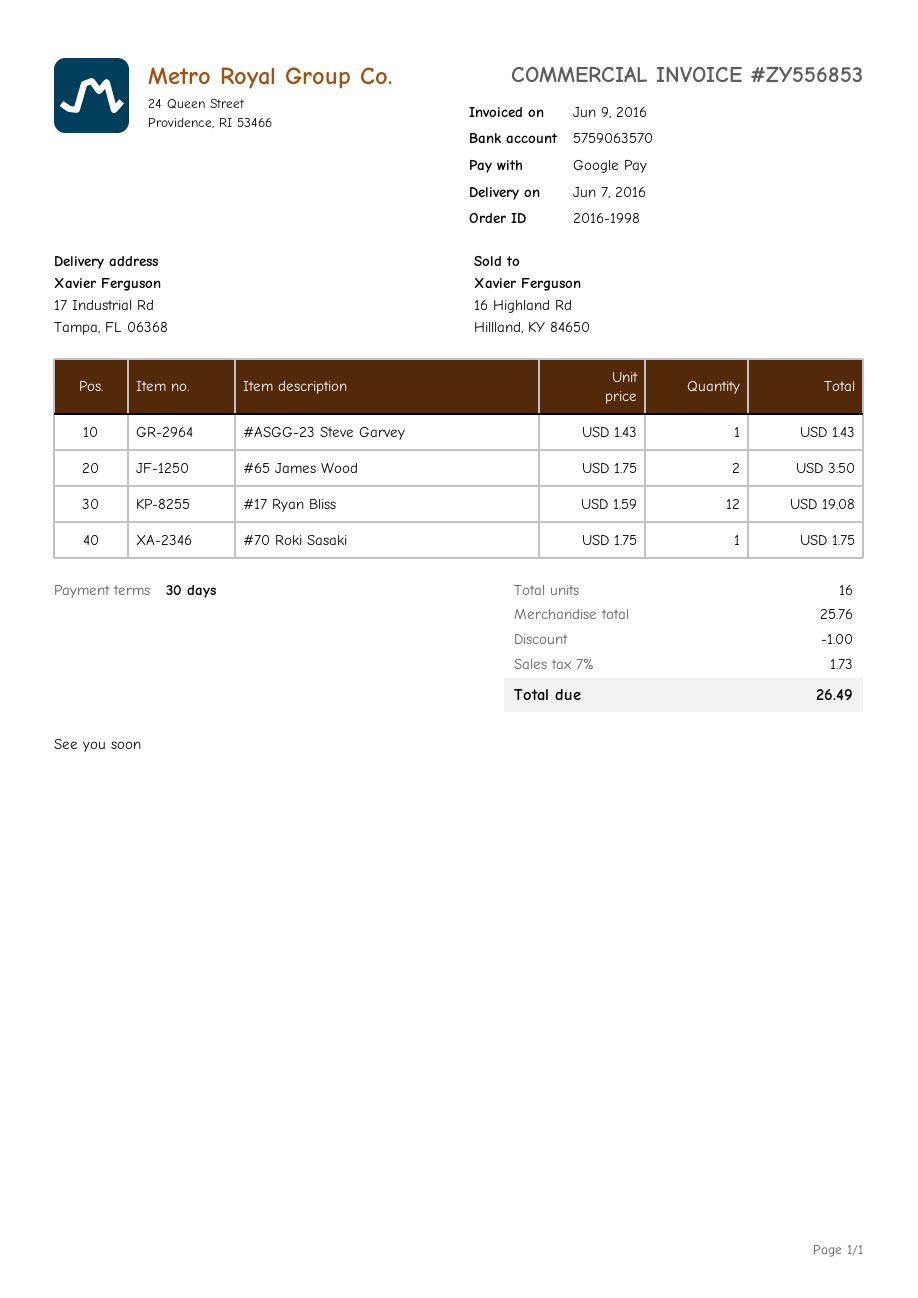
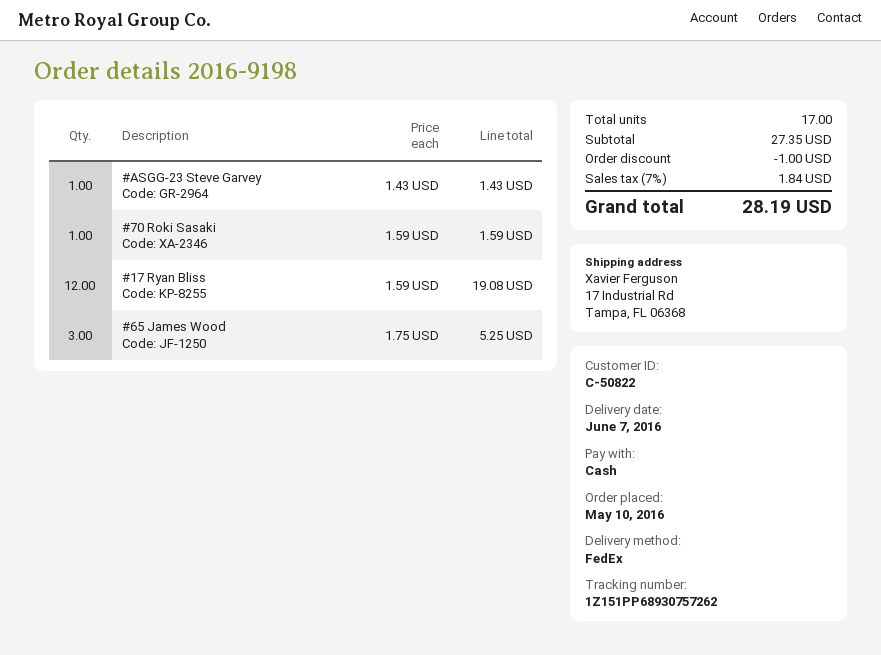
order number: 2016-1998 -> 2016-9198
payment method: Google Pay -> cash
#65 James Wood: 2 x 1.75 = 3.50 -> 3 x 1.75 = 5.25
#70 Roki Sasaki: 1 x 1.75 = 1.75 -> 1 x 1.59 = 1.59
total quantity: 16 -> 17
subtotal: 25.76 -> 27.35
tax: 7% = 1.73 -> 7% = 1.84
total: 26.49 -> 28.19

